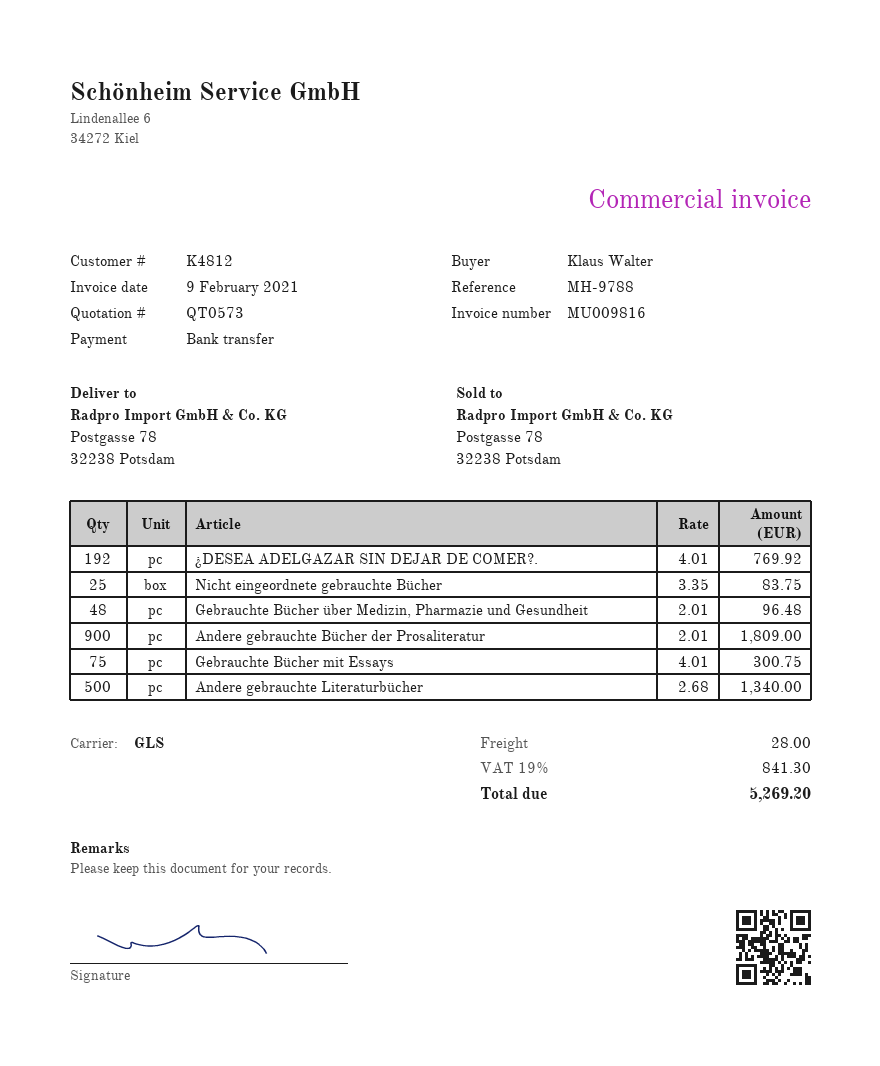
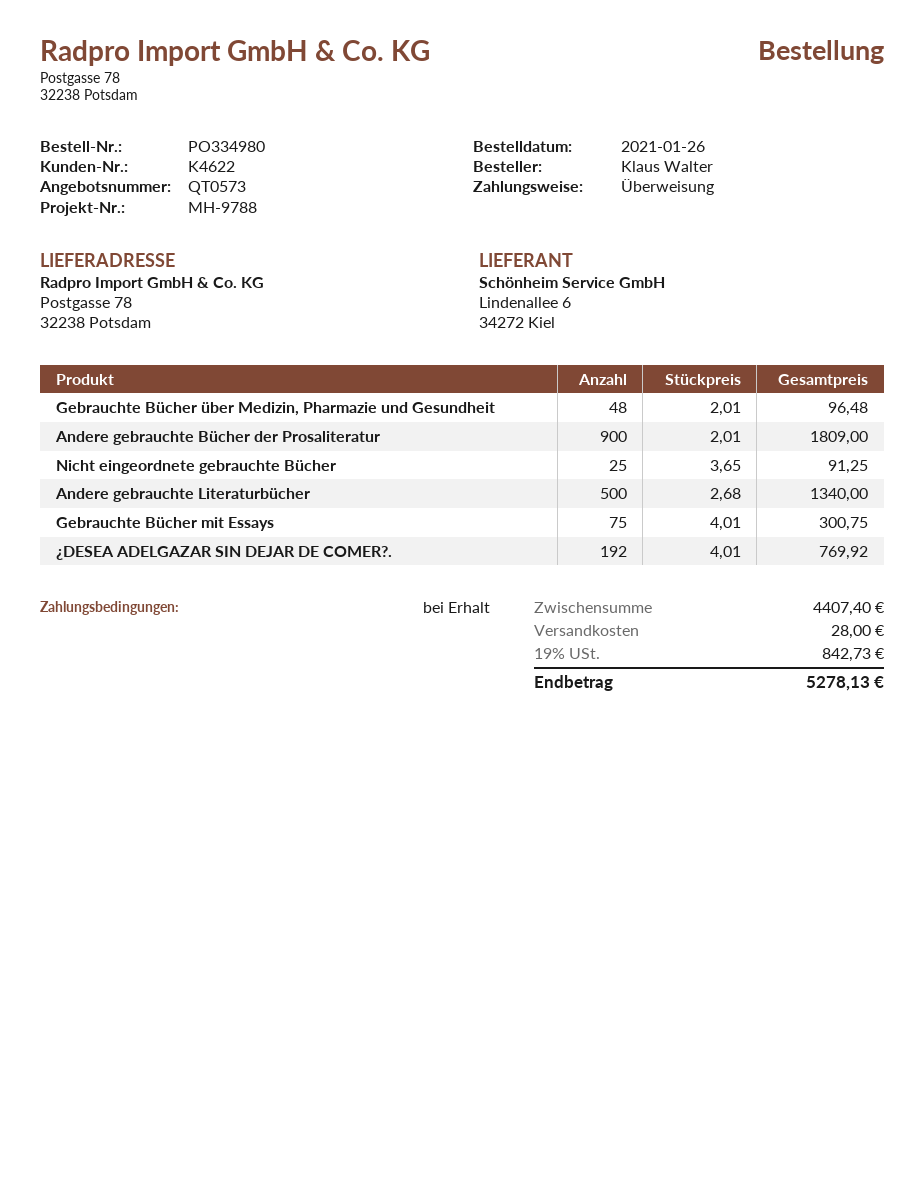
customer number: K4812 -> K4622
Nicht eingeordnete gebrauchte Bücher: 25 x 3.35 = 83.75 -> 25 x 3.65 = 91.25
tax: 19% = 841.30 -> 19% = 842.73
total: 5269.20 -> 5278.13

